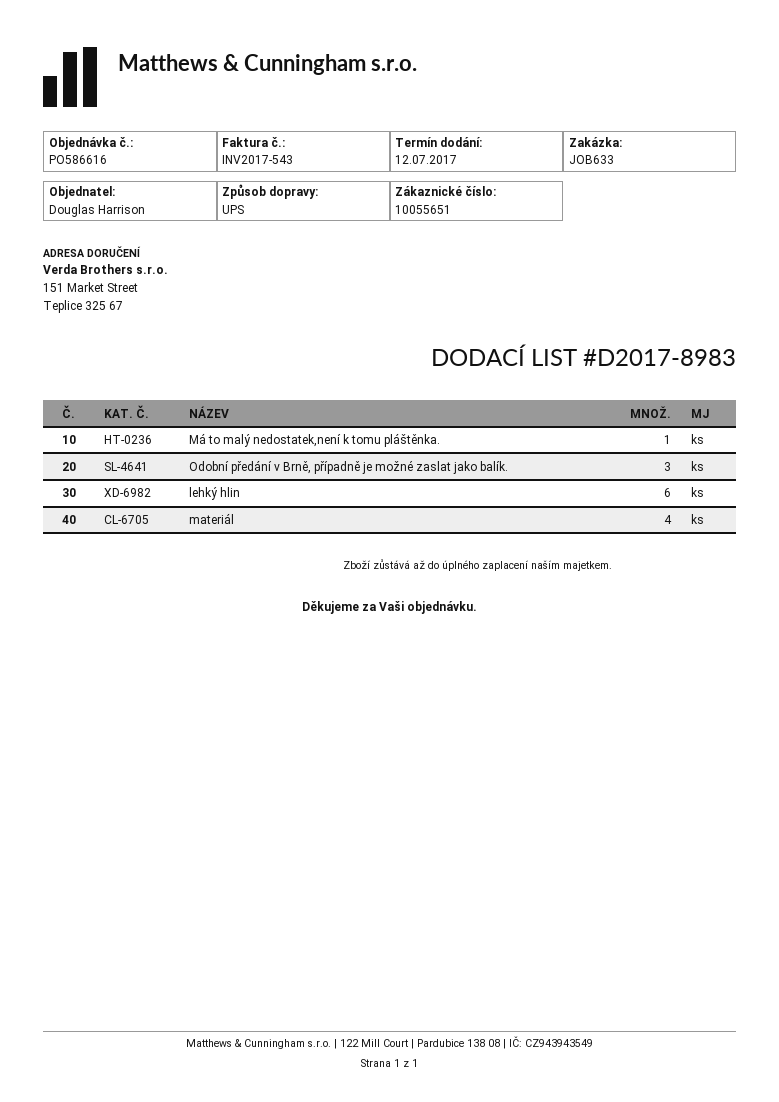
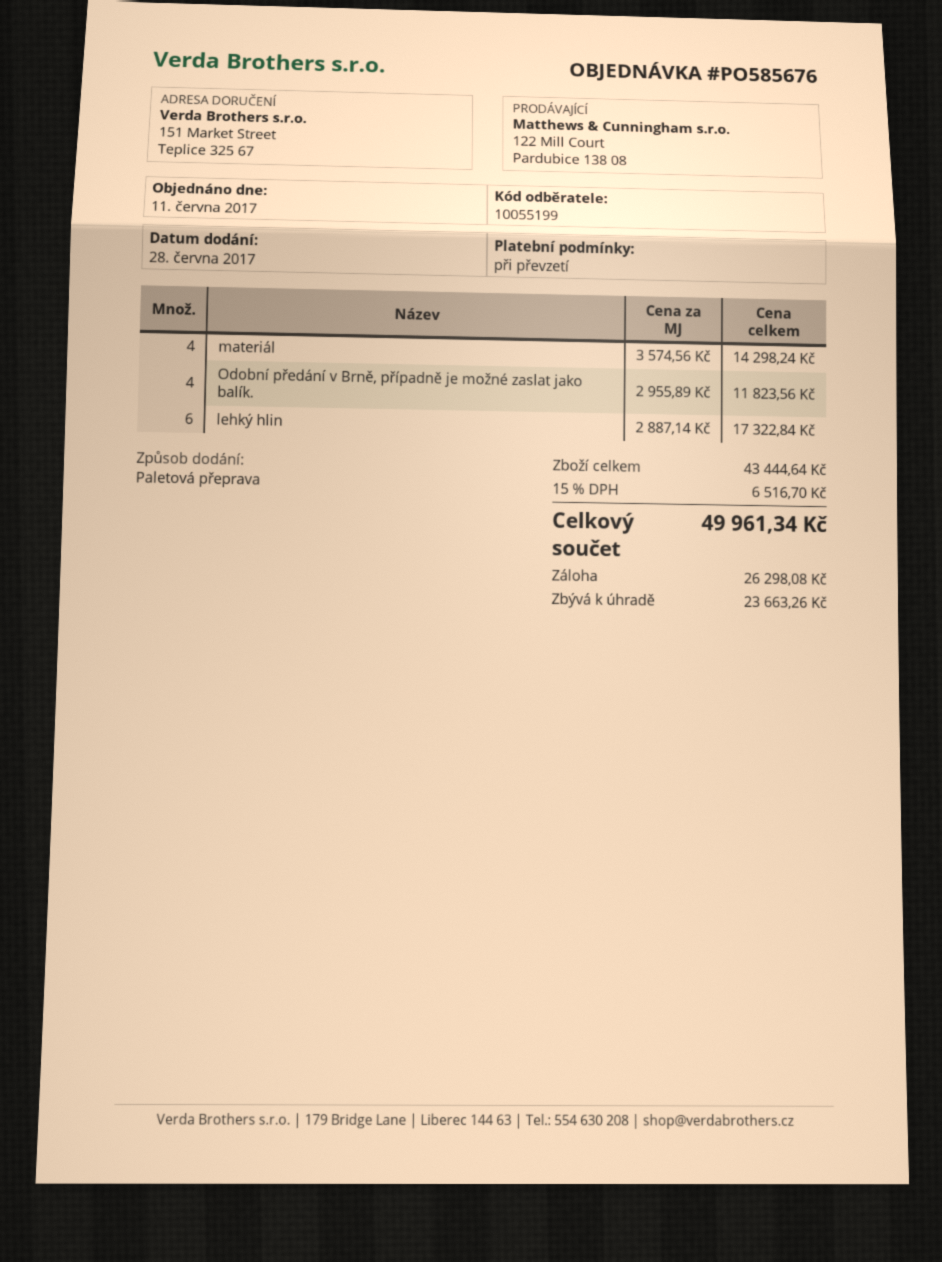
order number: PO586616 -> PO585676
delivery date: 2017-07-12 -> 2017-06-28
customer number: 10055651 -> 10055199
shipping method: UPS -> pallet freight
Má to malý nedostatek,není k tomu pláštěnka.: 1 -> none
Odobní předání v Brně, případně je možné zaslat jako balík.: 3 -> 4

